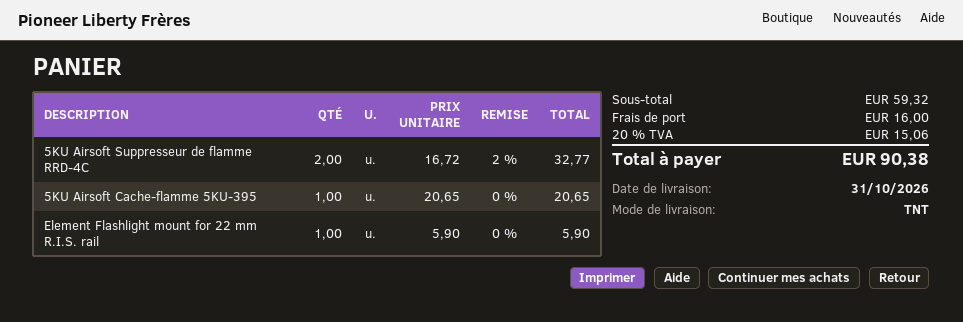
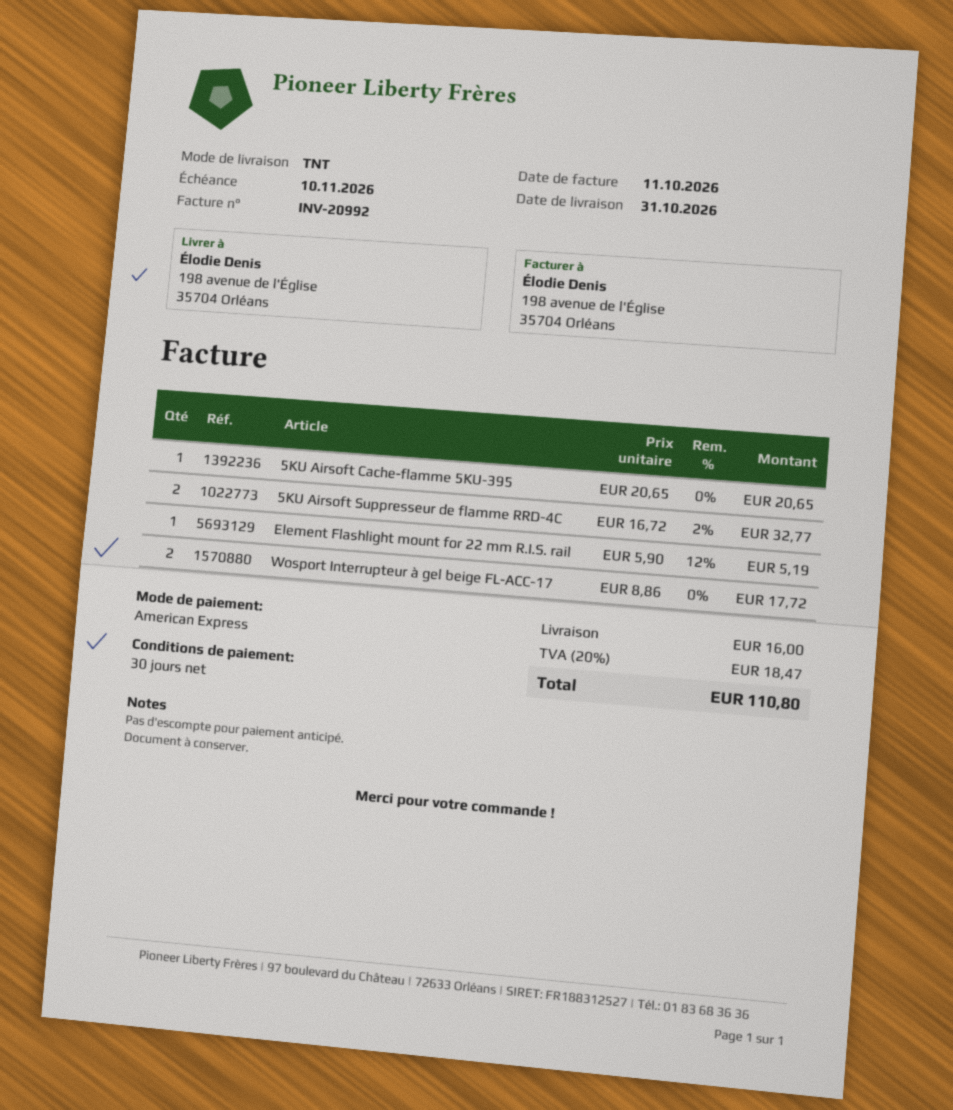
Element Flashlight mount for 22 mm R.I.S. rail: 1 x 5.90 = 5.90 -> 1 x 5.90 - 12% = 5.19
Wosport Interrupteur à gel beige FL-ACC-17: none -> 2 x 8.86 = 17.72
tax: 20% = 15.06 -> 20% = 18.47
total: 90.38 -> 110.80

